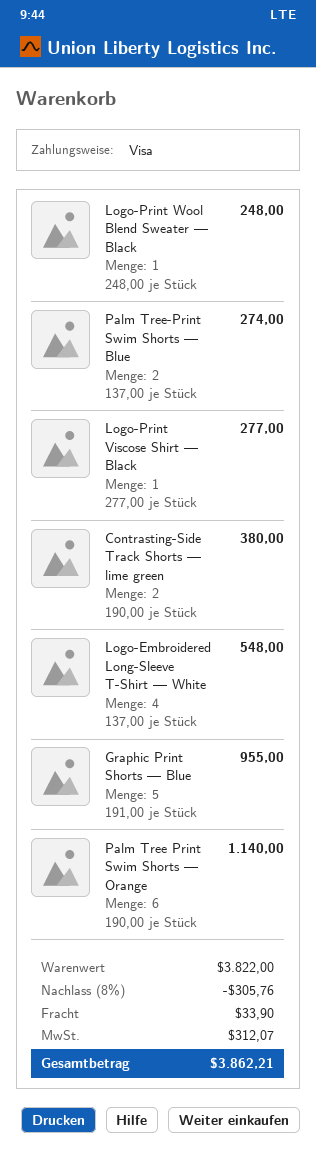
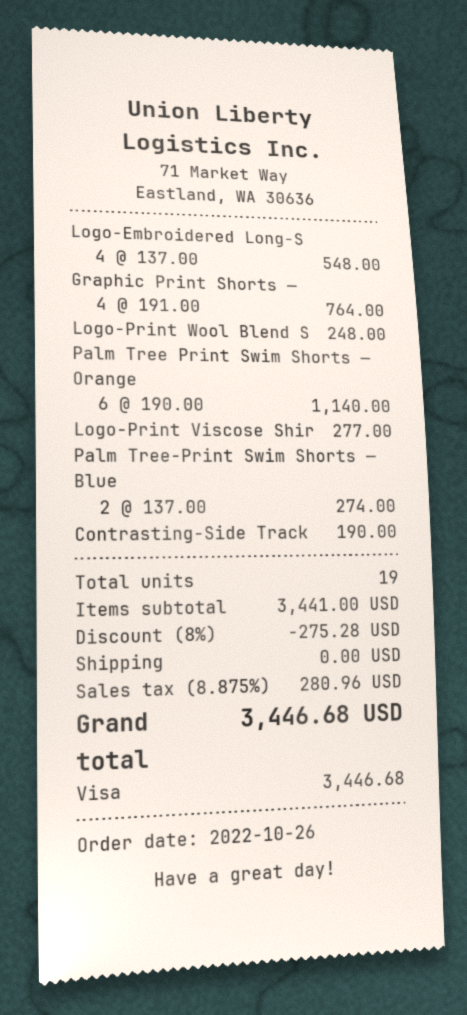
Contrasting-Side Track Shorts — lime green: 2 x 190.00 = 380.00 -> 1 x 190.00 = 190.00
Graphic Print Shorts — Blue: 5 x 191.00 = 955.00 -> 4 x 191.00 = 764.00
subtotal: 3822.00 -> 3441.00
discount: 8% = 305.76 -> 8% = 275.28
shipping: 33.90 -> 0.00
tax: 312.07 -> 280.96
total: 3862.21 -> 3446.68

